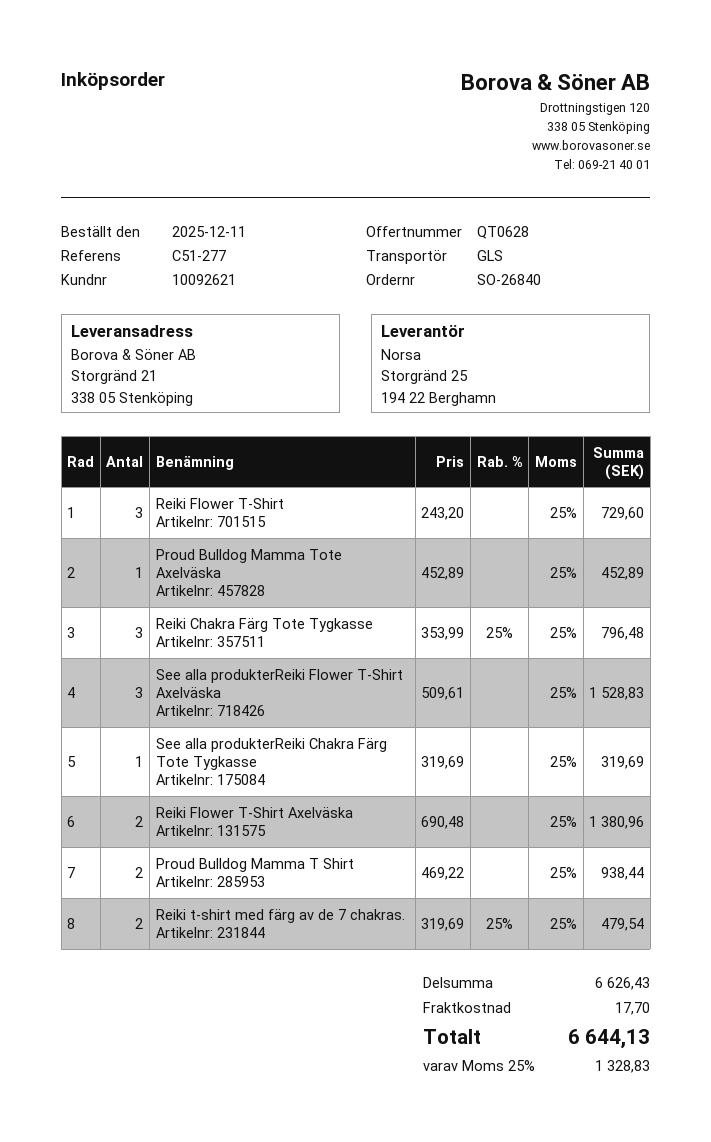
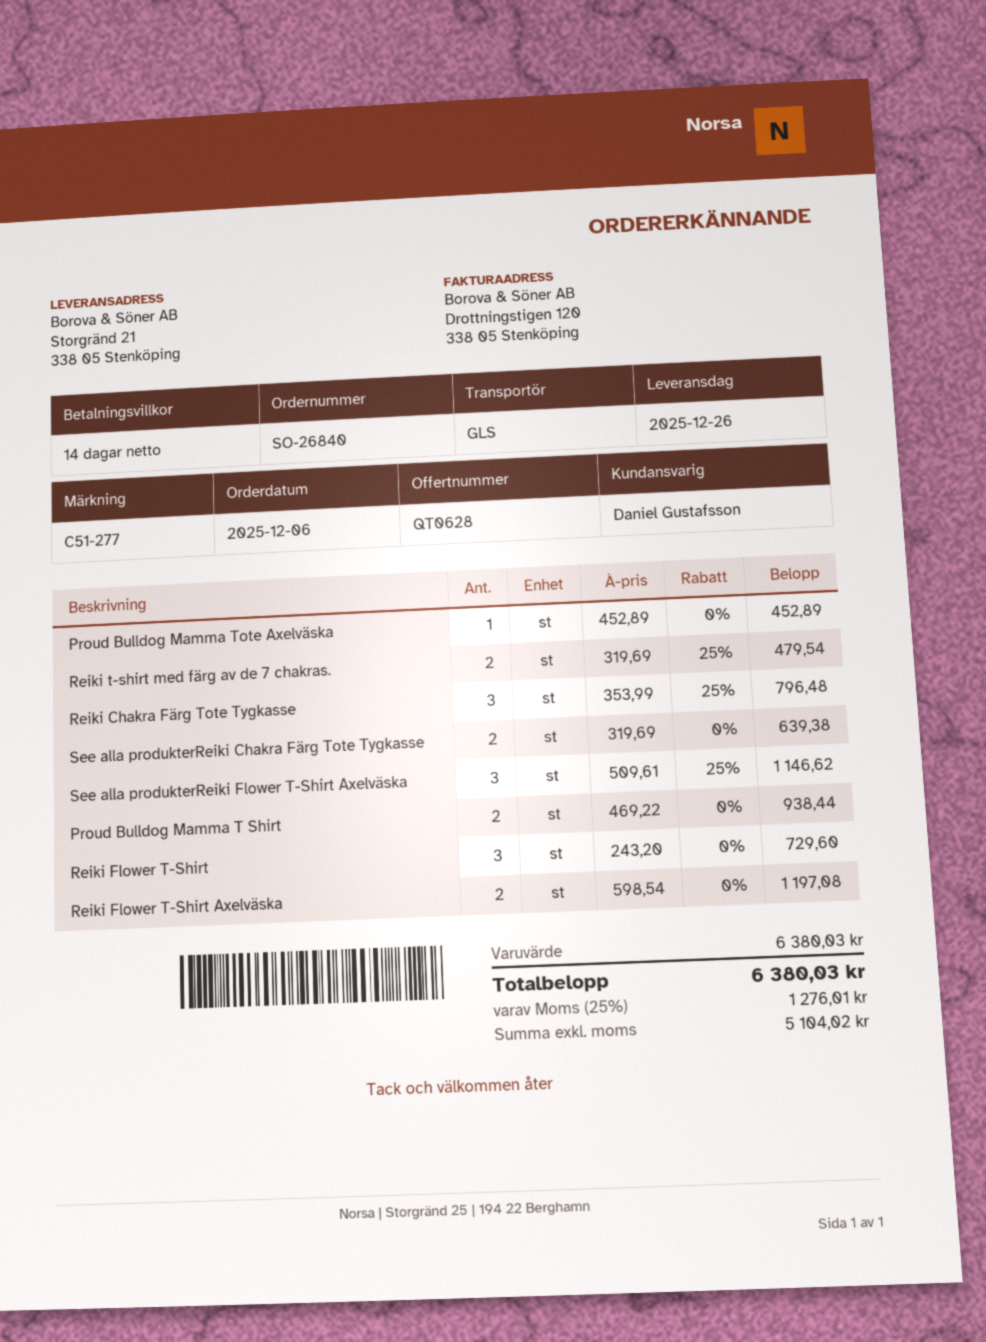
order date: 2025-12-11 -> 2025-12-06
See alla produkterReiki Flower T-Shirt Axelväska: 3 x 509.61 = 1528.83 -> 3 x 509.61 - 25% = 1146.62
See alla produkterReiki Chakra Färg Tote Tygkasse: 1 x 319.69 = 319.69 -> 2 x 319.69 = 639.38
Reiki Flower T-Shirt Axelväska: 2 x 690.48 = 1380.96 -> 2 x 598.54 = 1197.08
subtotal: 6626.43 -> 6380.03
shipping: 17.70 -> none
tax: 25% = 1328.83 -> 25% = 1276.01
total: 6644.13 -> 6380.03

